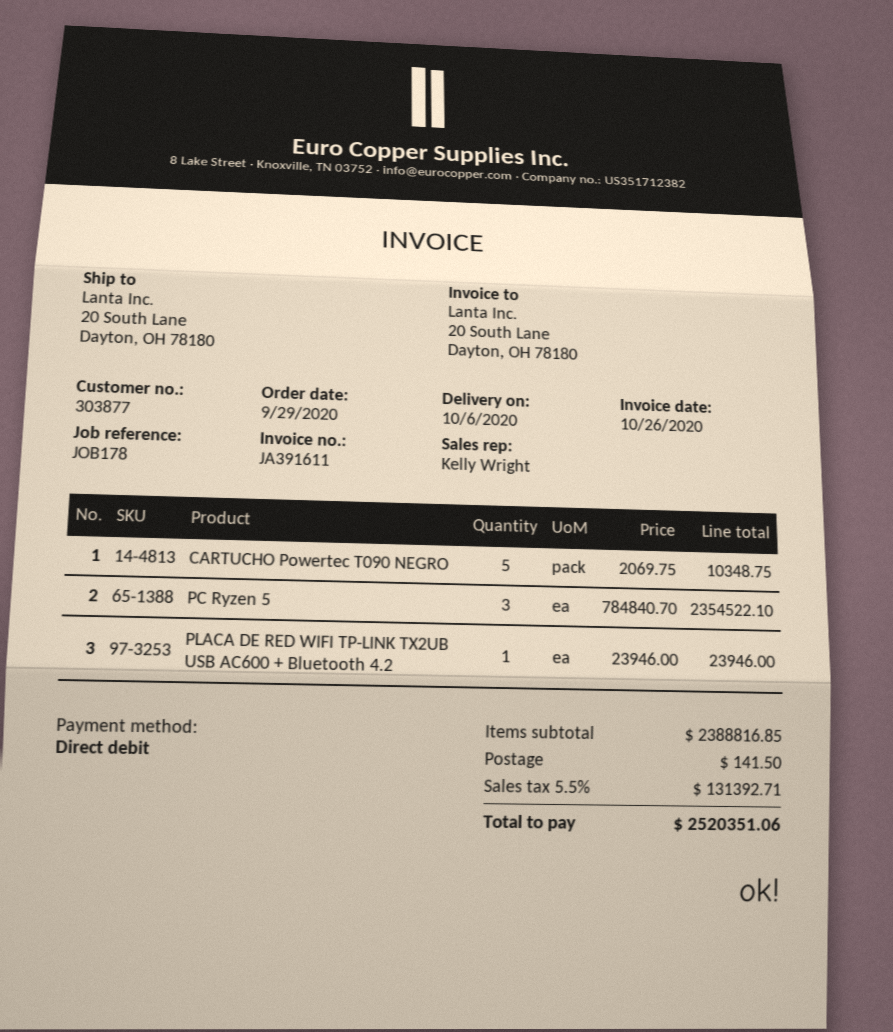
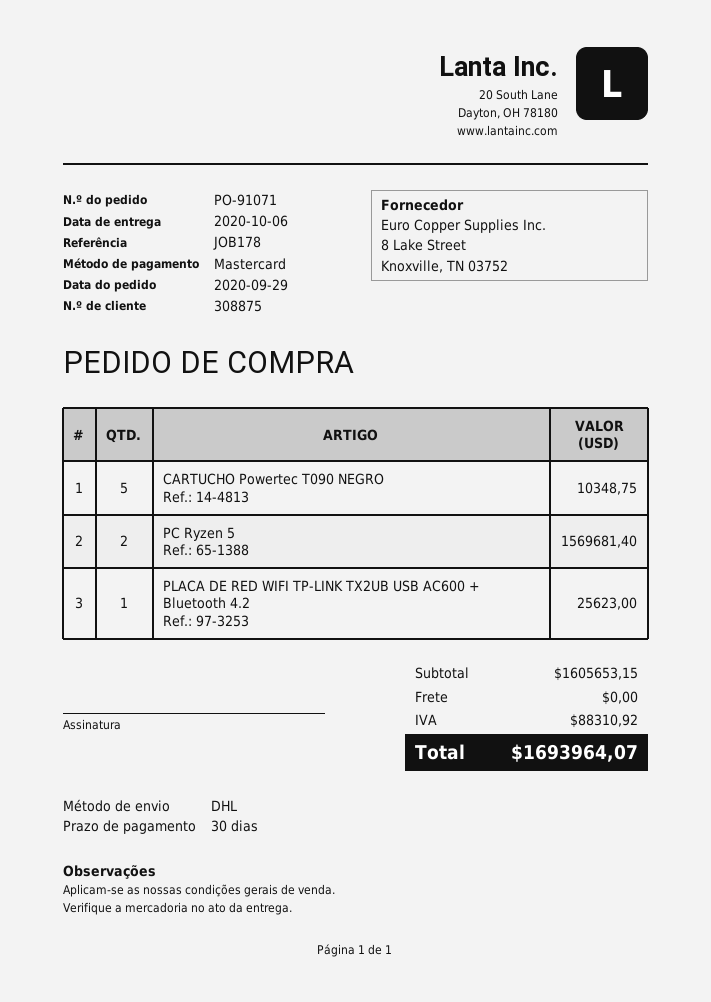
customer number: 303877 -> 308875
payment method: direct debit -> Mastercard
PC Ryzen 5: 3 for 2354522.10 -> 2 for 1569681.40
PLACA DE RED WIFI TP-LINK TX2UB USB AC600 + Bluetooth 4.2: 1 for 23946.00 -> 1 for 25623.00
subtotal: 2388816.85 -> 1605653.15
shipping: 141.50 -> 0.00
tax: 131392.71 -> 88310.92
total: 2520351.06 -> 1693964.07

